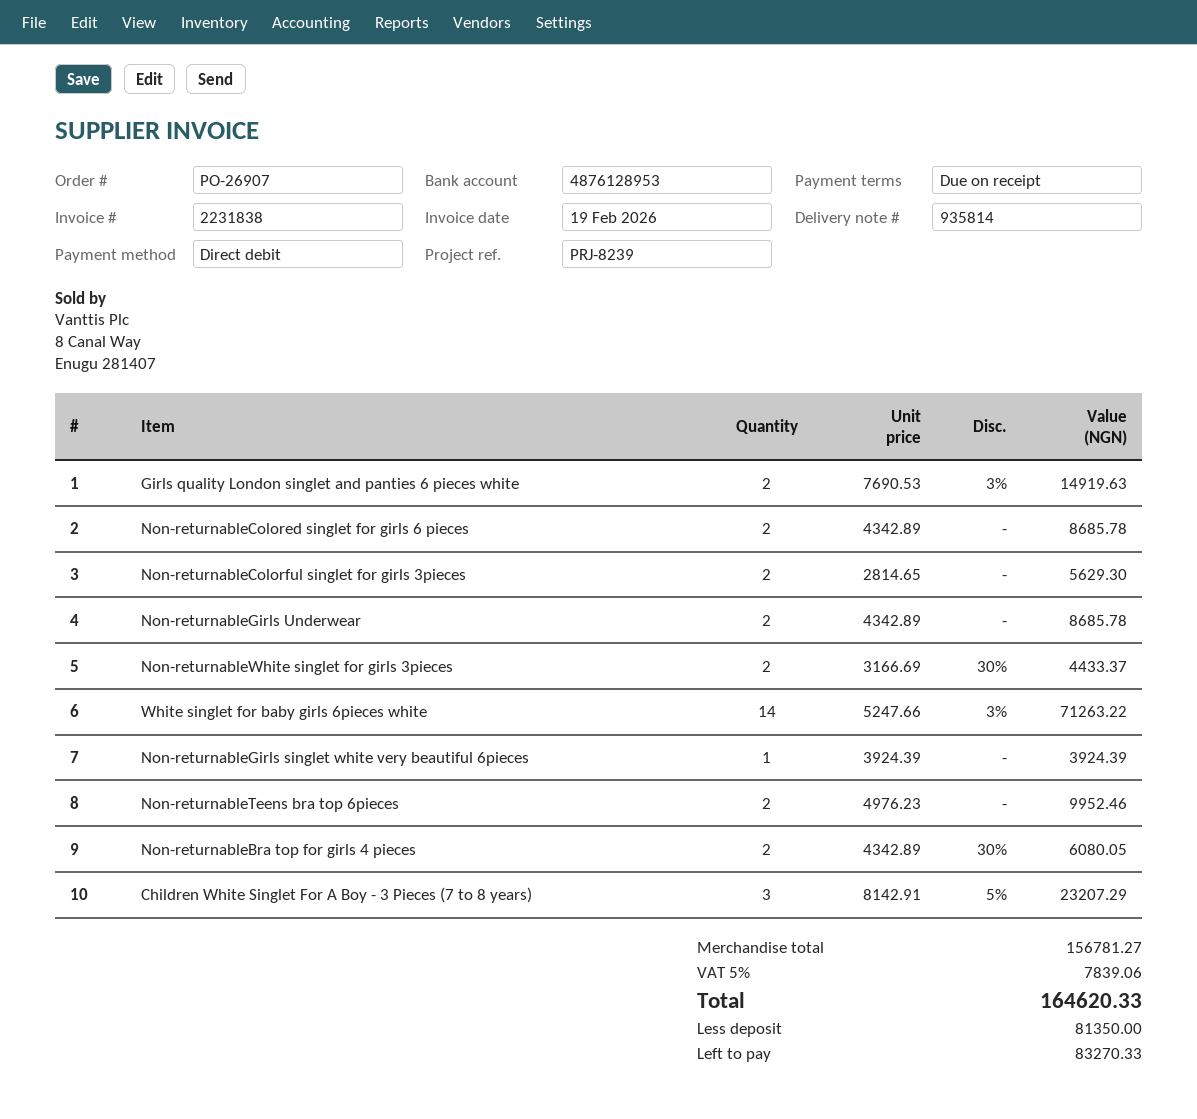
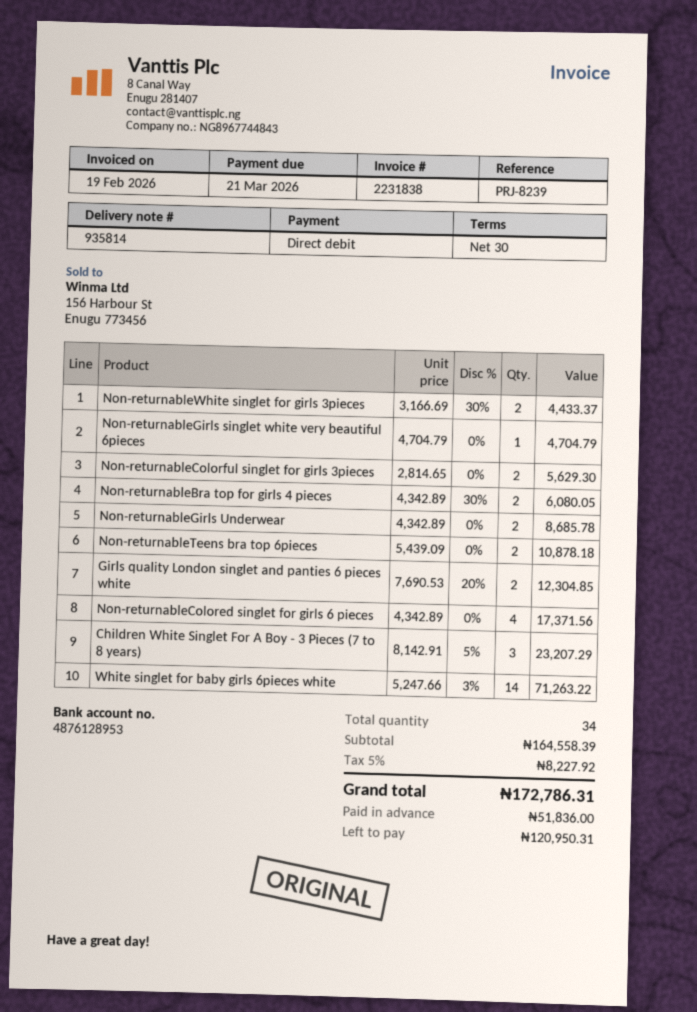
payment terms: on receipt -> 30 days
Girls quality London singlet and panties 6 pieces white: 2 x 7690.53 - 3% = 14919.63 -> 2 x 7690.53 - 20% = 12304.85
Non-returnableColored singlet for girls 6 pieces: 2 x 4342.89 = 8685.78 -> 4 x 4342.89 = 17371.56
Non-returnableGirls singlet white very beautiful 6pieces: 1 x 3924.39 = 3924.39 -> 1 x 4704.79 = 4704.79
Non-returnableTeens bra top 6pieces: 2 x 4976.23 = 9952.46 -> 2 x 5439.09 = 10878.18
subtotal: 156781.27 -> 164558.39
tax: 5% = 7839.06 -> 5% = 8227.92
total: 164620.33 -> 172786.31
deposit: 81350.00 -> 51836.00
balance: 83270.33 -> 120950.31

